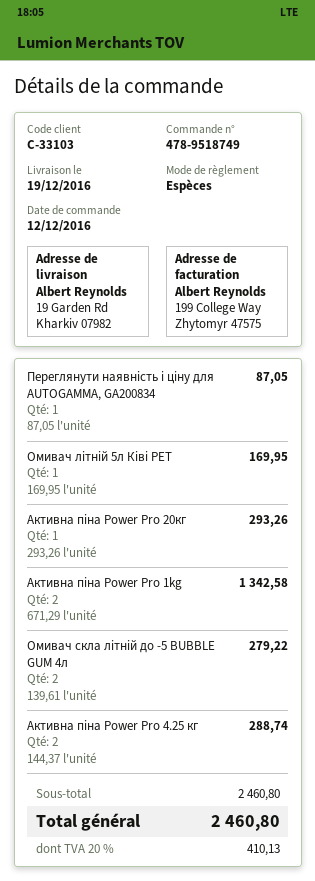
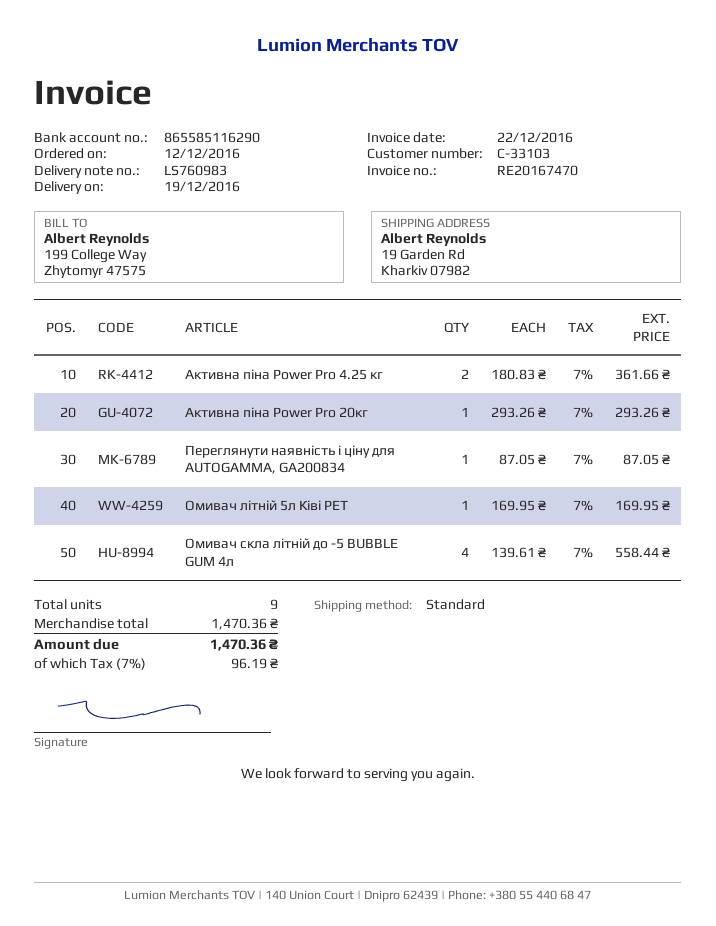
Активна піна Power Pro 1kg: 2 x 671.29 = 1342.58 -> none
Омивач скла літній до -5 BUBBLE GUM 4л: 2 x 139.61 = 279.22 -> 4 x 139.61 = 558.44
Активна піна Power Pro 4.25 кг: 2 x 144.37 = 288.74 -> 2 x 180.83 = 361.66
subtotal: 2460.80 -> 1470.36
tax: 20% = 410.13 -> 7% = 96.19
total: 2460.80 -> 1470.36

